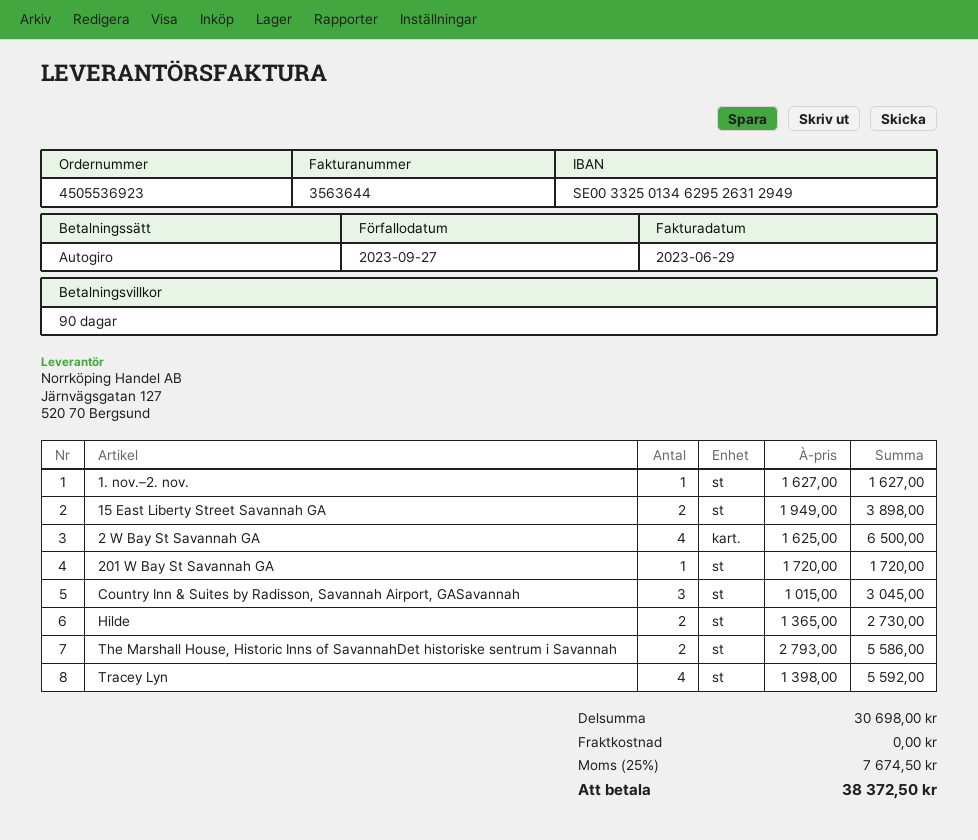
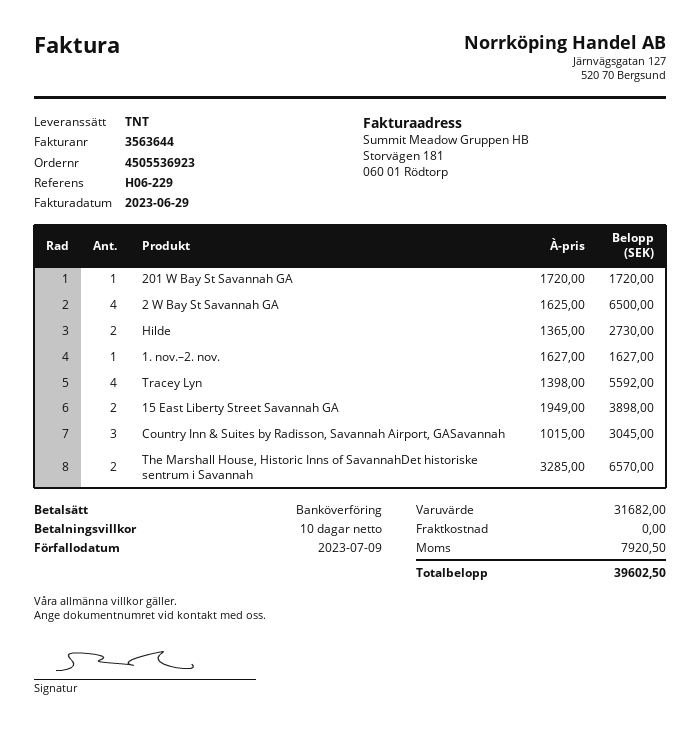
payment terms: 90 days -> 10 days
due date: 2023-09-27 -> 2023-07-09
payment method: direct debit -> bank transfer
The Marshall House, Historic Inns of SavannahDet historiske sentrum i Savannah: 2 x 2793.00 = 5586.00 -> 2 x 3285.00 = 6570.00
subtotal: 30698.00 -> 31682.00
tax: 7674.50 -> 7920.50
total: 38372.50 -> 39602.50

